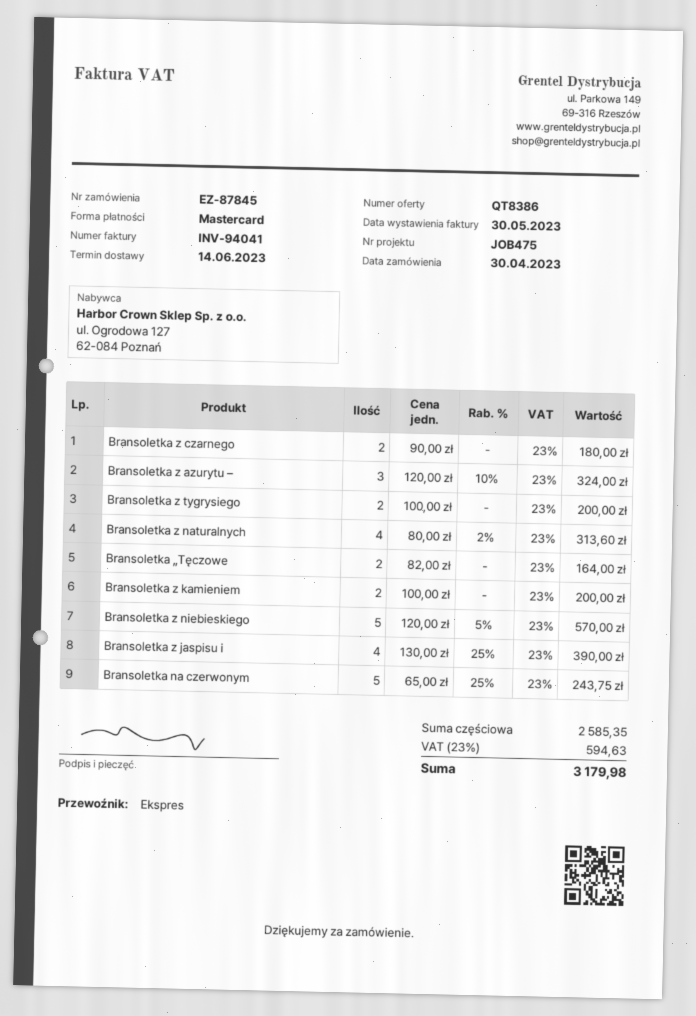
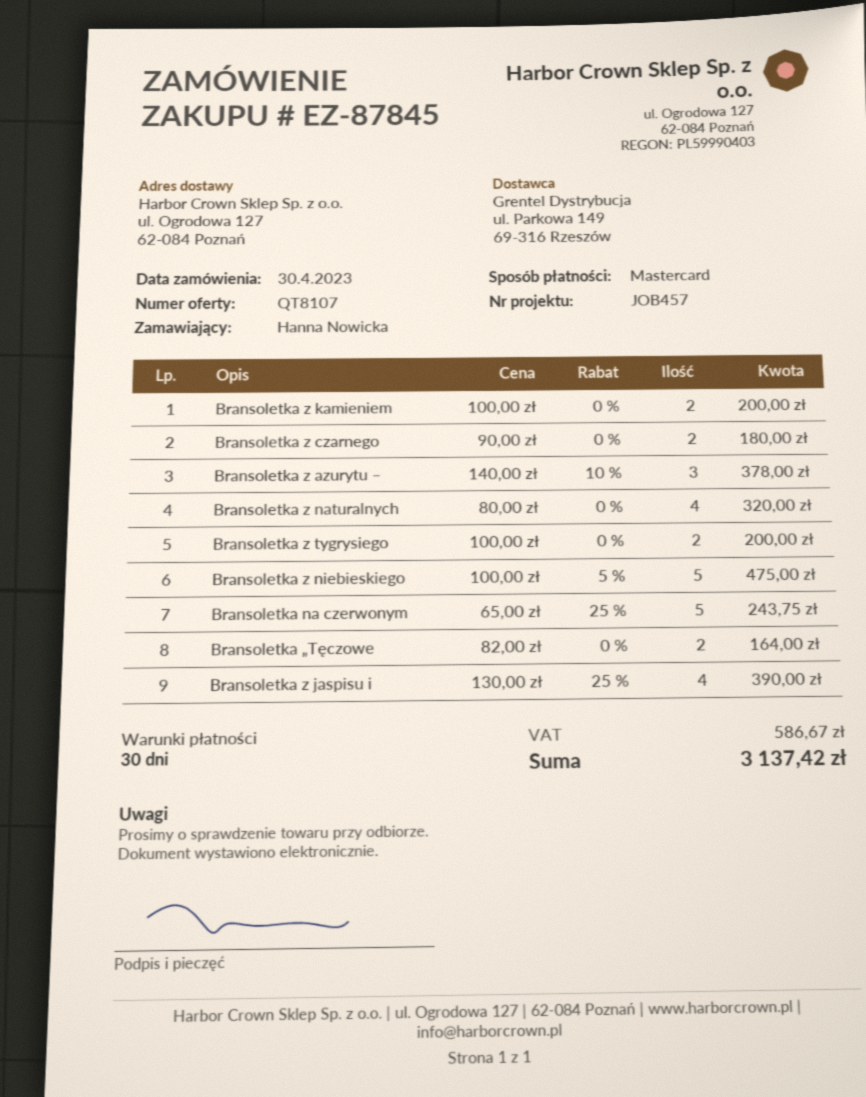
quote number: QT8386 -> QT8107
reference: JOB475 -> JOB457
Bransoletka z azurytu –: 3 x 120.00 - 10% = 324.00 -> 3 x 140.00 - 10% = 378.00
Bransoletka z naturalnych: 4 x 80.00 - 2% = 313.60 -> 4 x 80.00 = 320.00
Bransoletka z niebieskiego: 5 x 120.00 - 5% = 570.00 -> 5 x 100.00 - 5% = 475.00
tax: 594.63 -> 586.67
total: 3179.98 -> 3137.42

